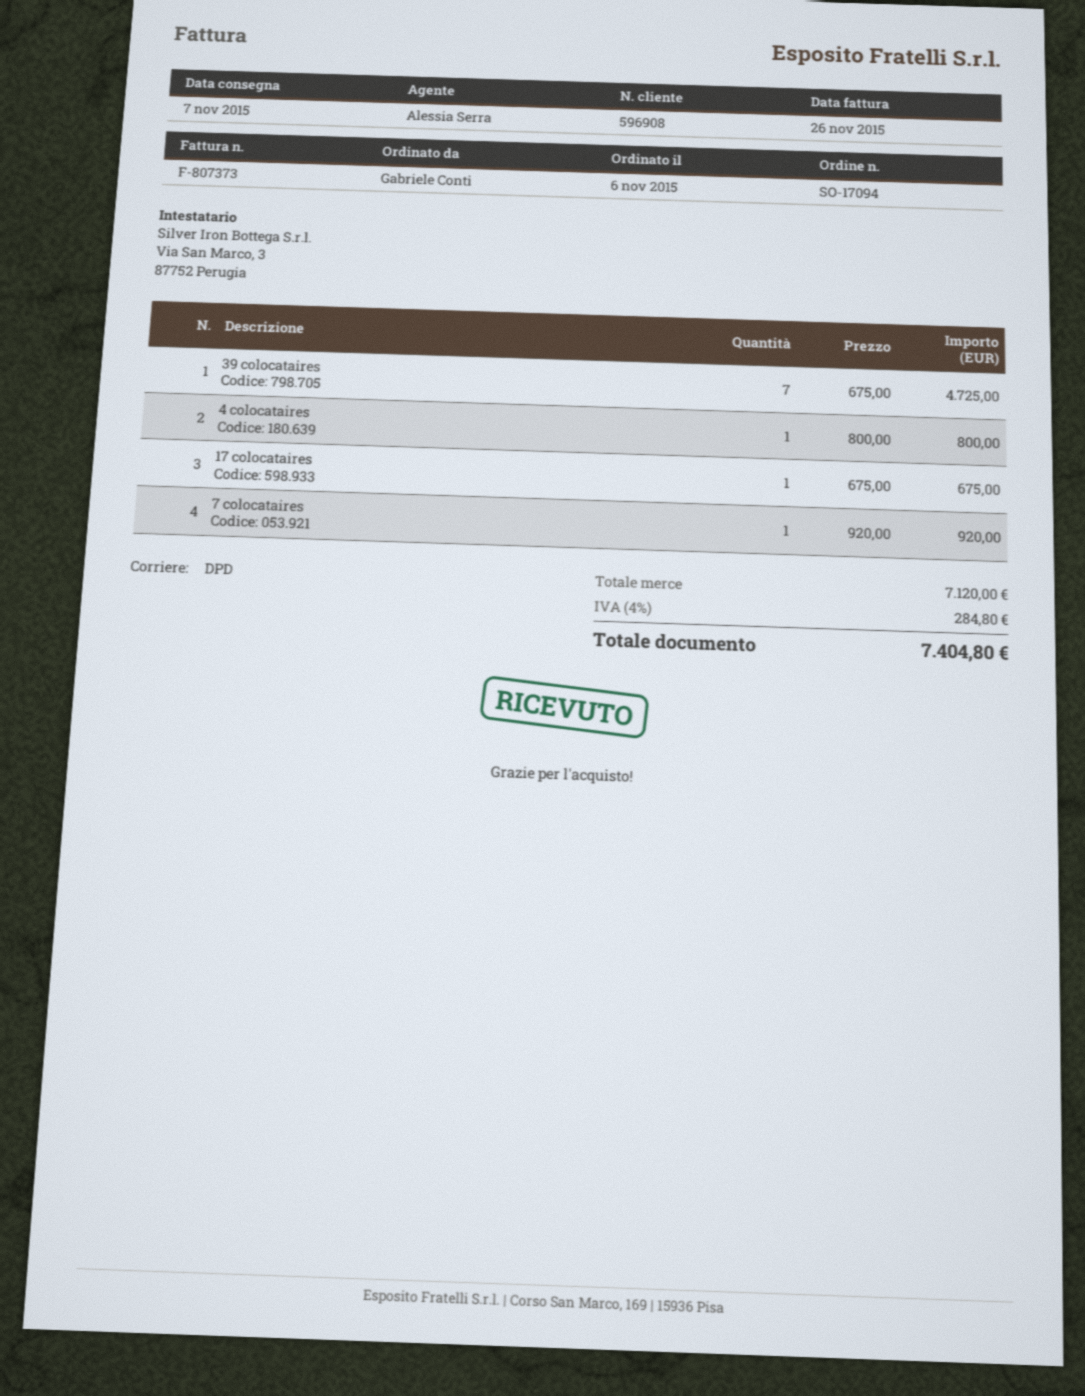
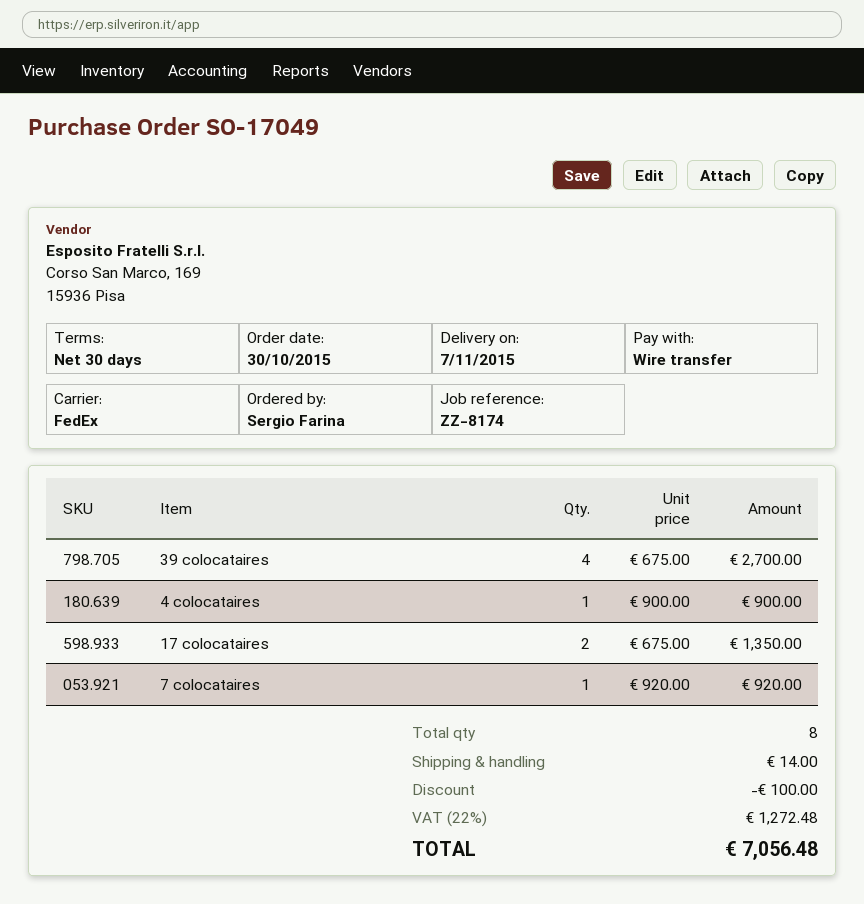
order number: SO-17094 -> SO-17049
order date: 2015-11-06 -> 2015-10-30
ordered by: Gabriele Conti -> Sergio Farina
shipping method: DPD -> FedEx
39 colocataires: 7 x 675.00 = 4725.00 -> 4 x 675.00 = 2700.00
4 colocataires: 1 x 800.00 = 800.00 -> 1 x 900.00 = 900.00
17 colocataires: 1 x 675.00 = 675.00 -> 2 x 675.00 = 1350.00
discount: none -> 100.00
shipping: none -> 14.00
tax: 4% = 284.80 -> 22% = 1272.48
total: 7404.80 -> 7056.48

